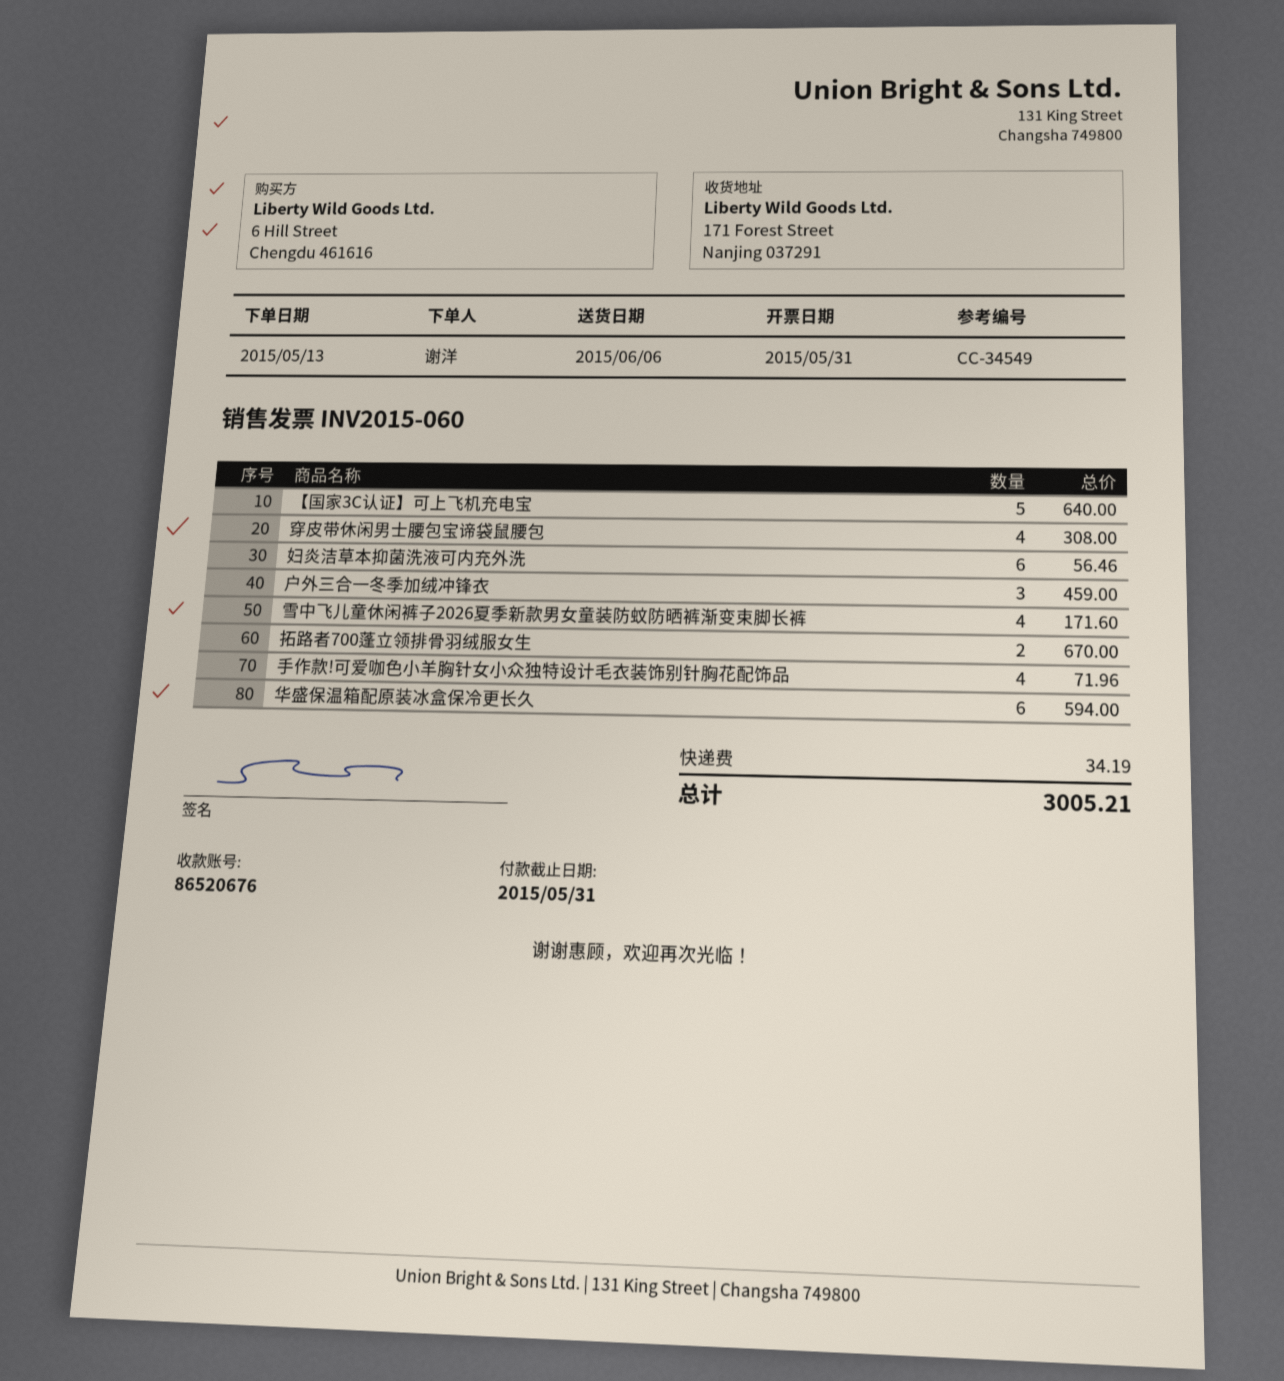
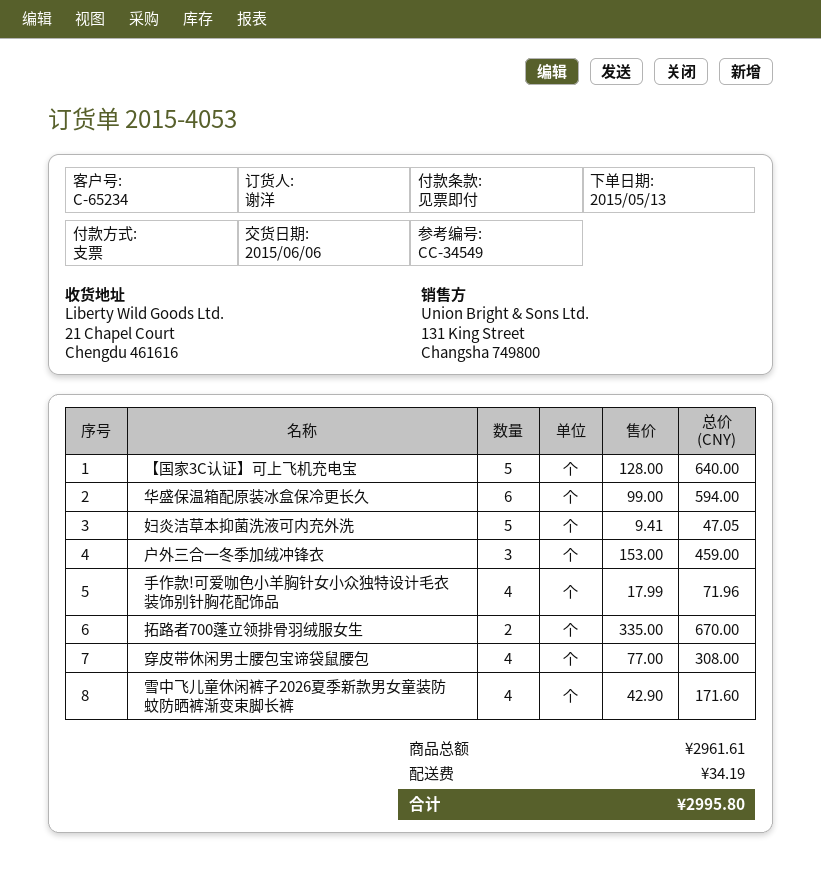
ship to: 171 Forest Street, Nanjing 037291 -> 21 Chapel Court, Chengdu 461616
妇炎洁草本抑菌洗液可内充外洗: 6 for 56.46 -> 5 for 47.05
total: 3005.21 -> 2995.80

